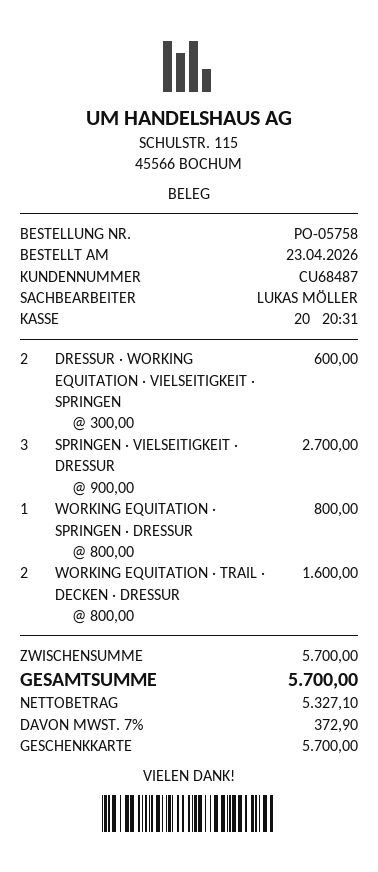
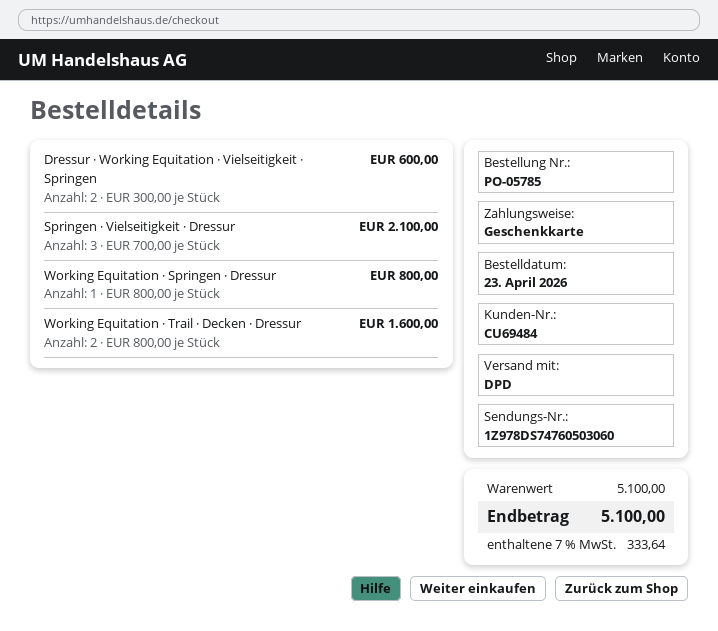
order number: PO-05758 -> PO-05785
customer number: CU68487 -> CU69484
SPRINGEN · VIELSEITIGKEIT · DRESSUR: 3 x 900.00 = 2700.00 -> 3 x 700.00 = 2100.00
subtotal: 5700.00 -> 5100.00
tax: 7% = 372.90 -> 7% = 333.64
total: 5700.00 -> 5100.00

